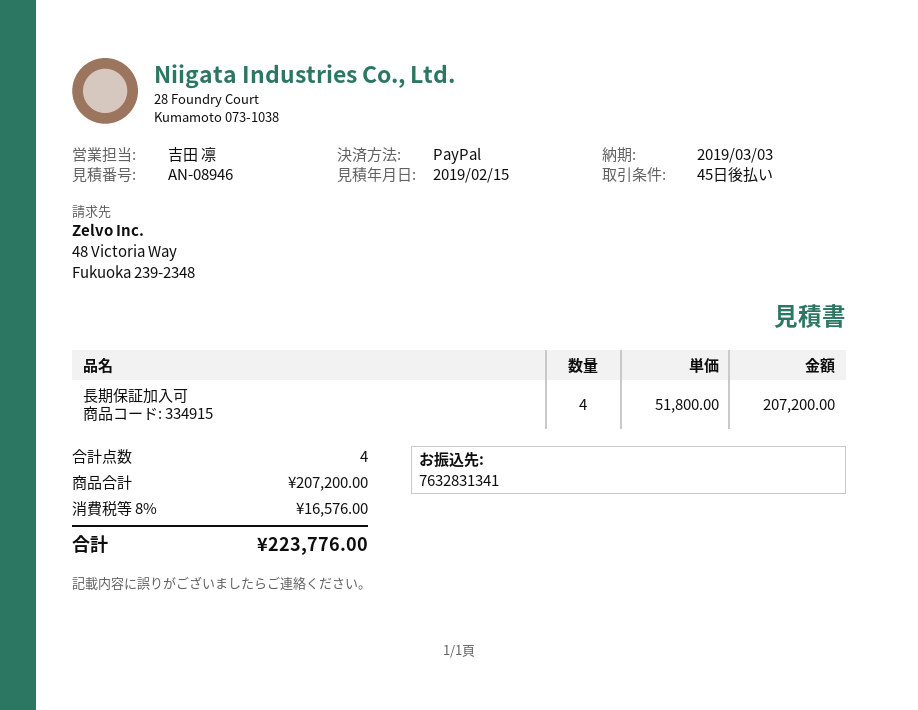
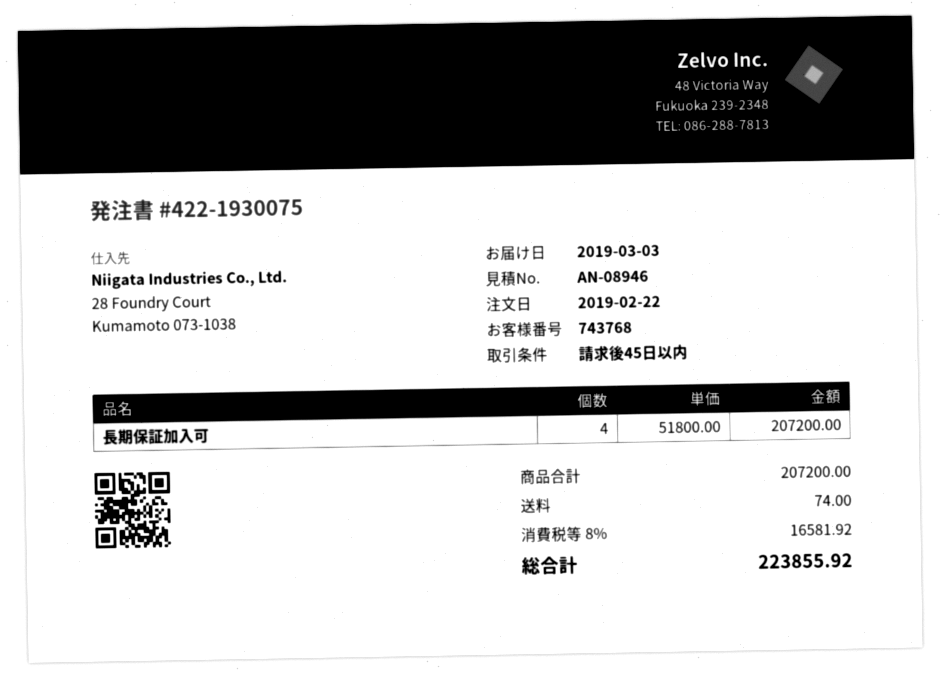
shipping: none -> 74.00
tax: 8% = 16576.00 -> 8% = 16581.92
total: 223776.00 -> 223855.92

